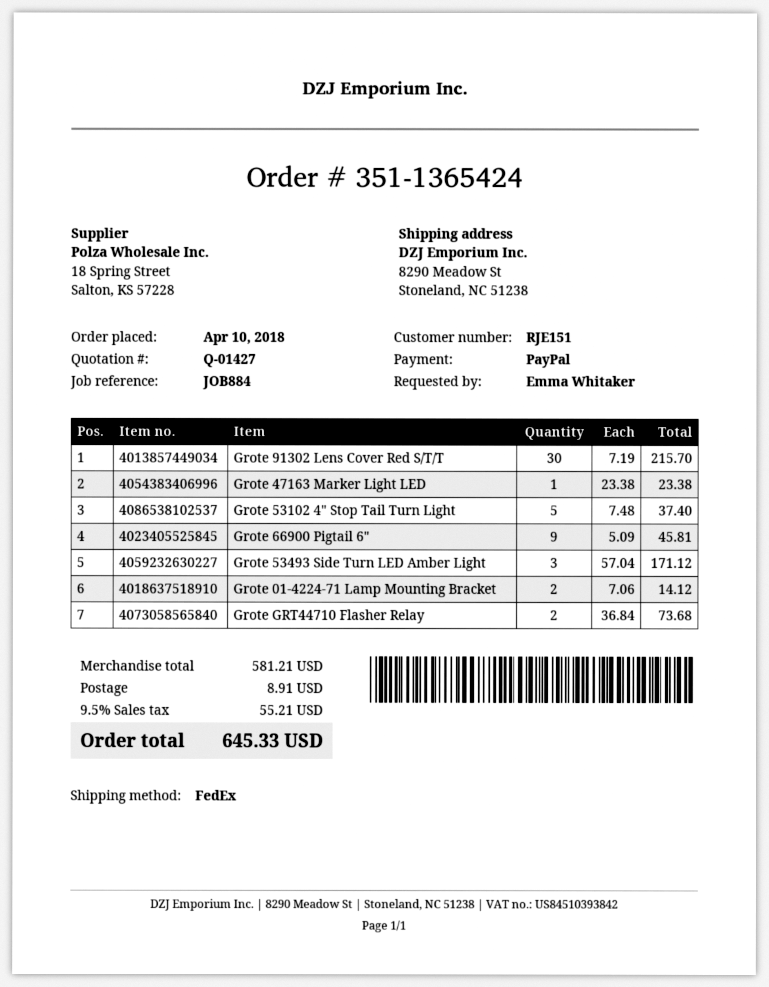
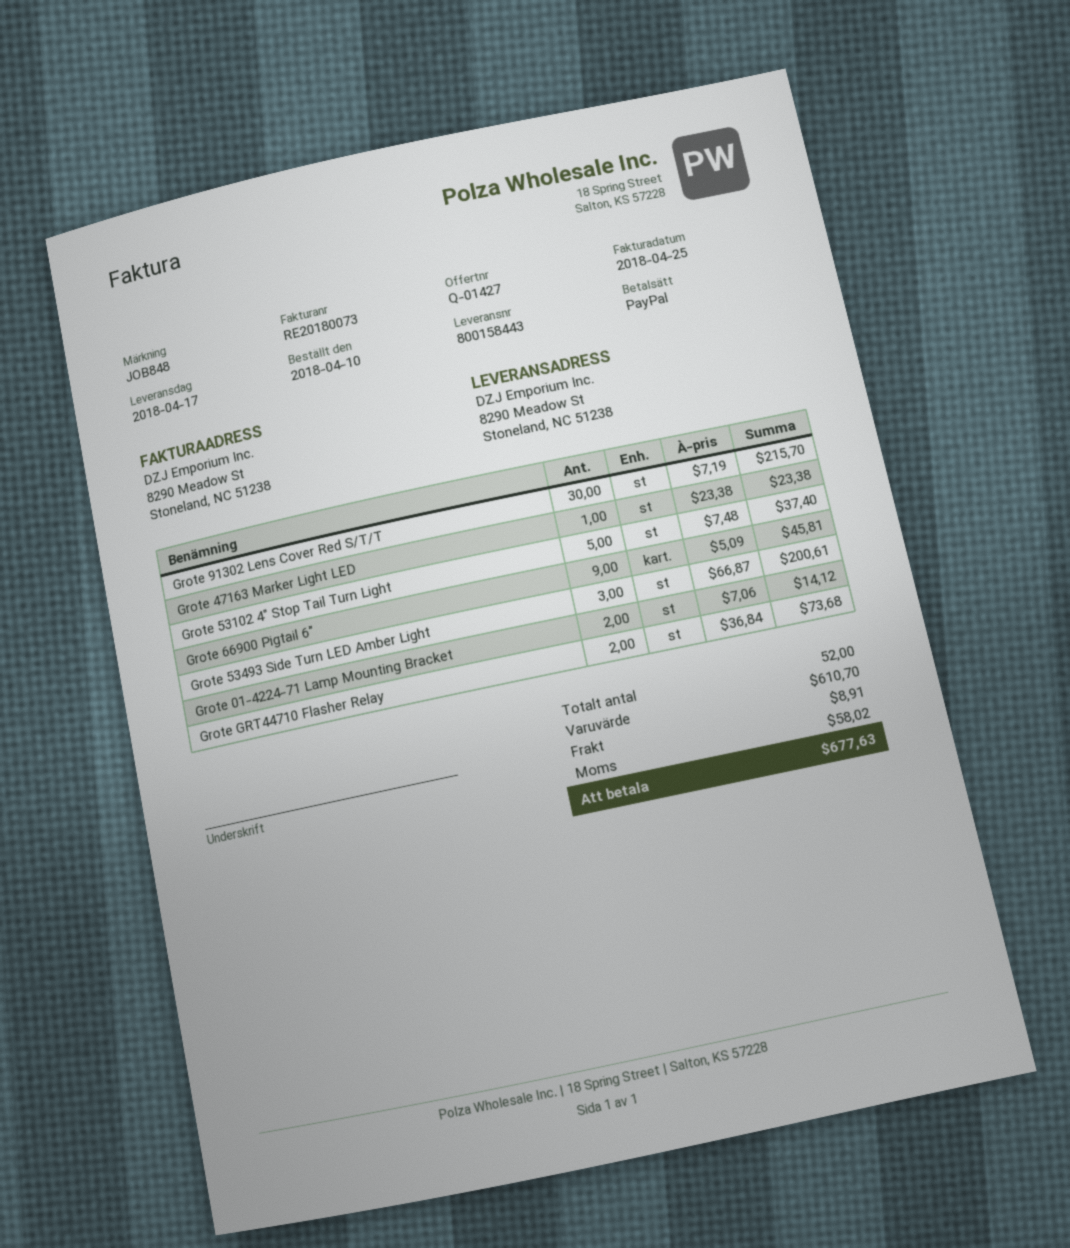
reference: JOB884 -> JOB848
Grote 53493 Side Turn LED Amber Light: 3 x 57.04 = 171.12 -> 3 x 66.87 = 200.61
subtotal: 581.21 -> 610.70
tax: 55.21 -> 58.02
total: 645.33 -> 677.63

